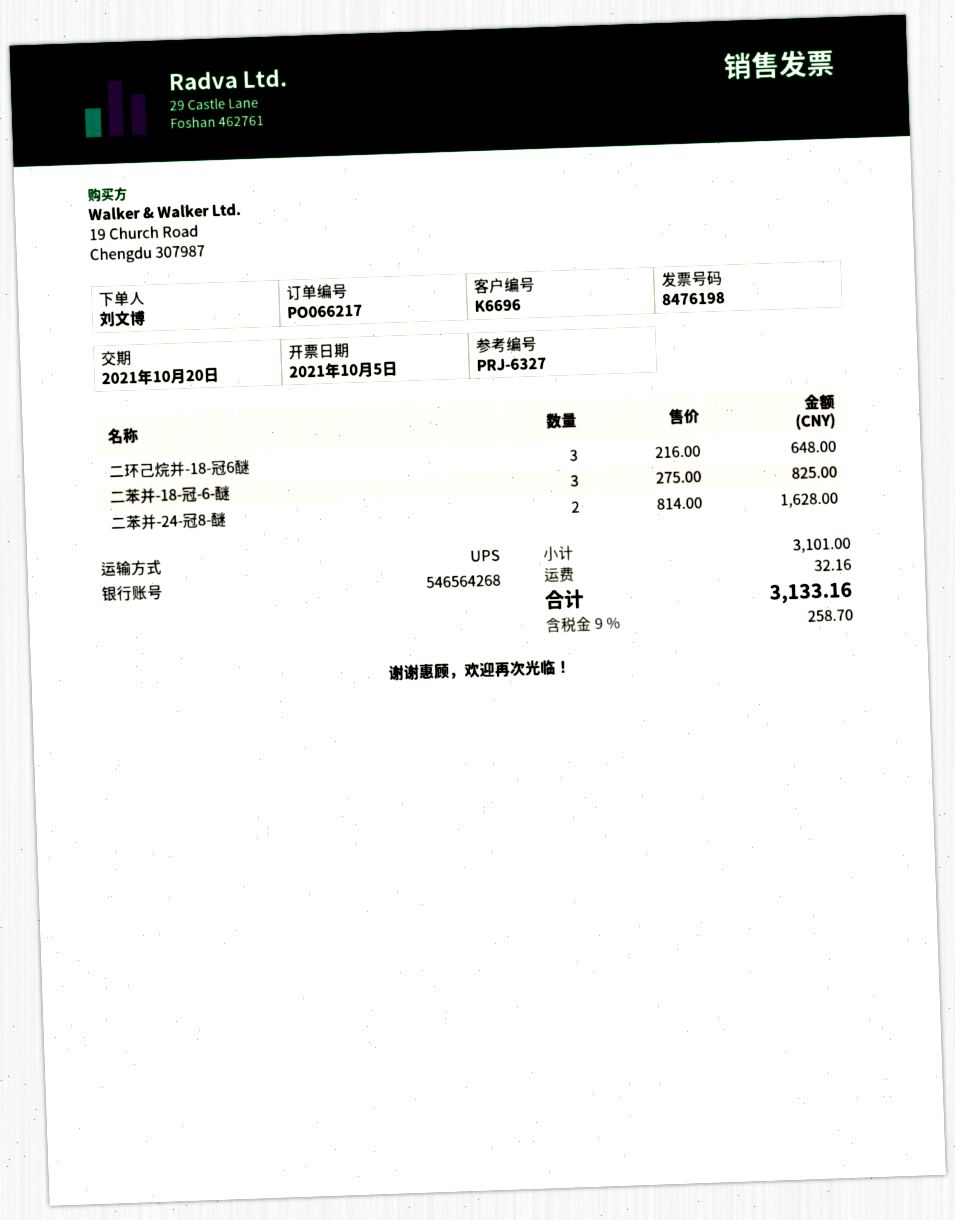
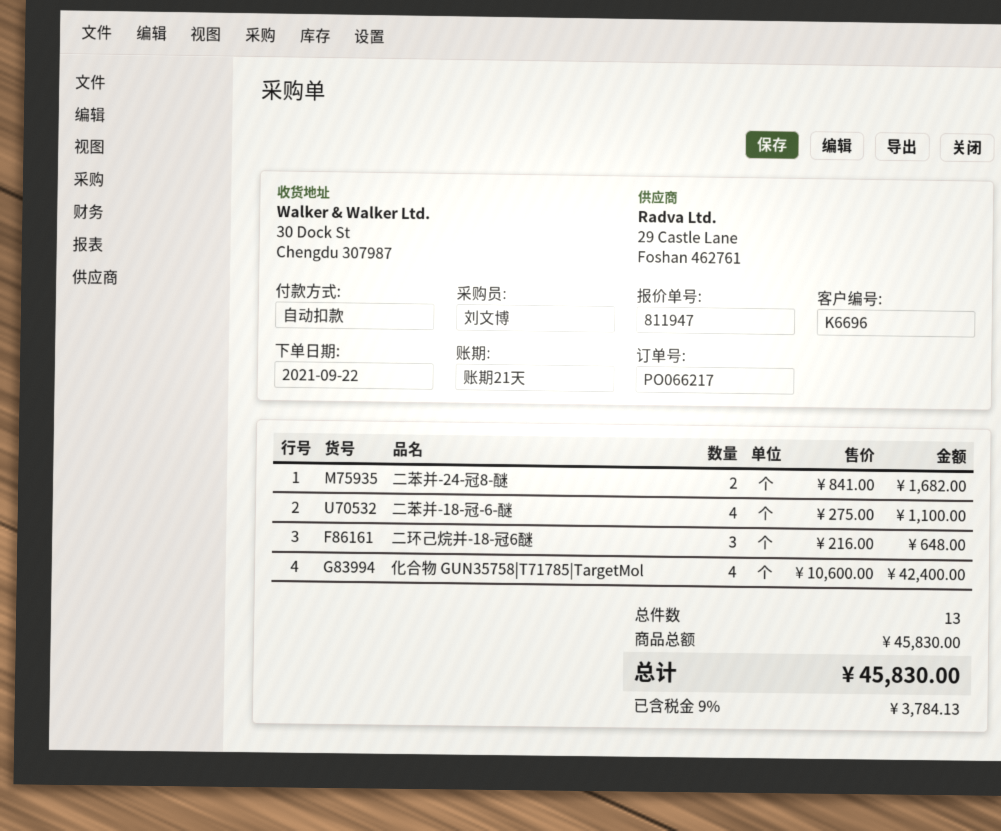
二苯并-18-冠-6-醚: 3 x 275.00 = 825.00 -> 4 x 275.00 = 1100.00
二苯并-24-冠8-醚: 2 x 814.00 = 1628.00 -> 2 x 841.00 = 1682.00
化合物 GUN35758|T71785|TargetMol: none -> 4 x 10600.00 = 42400.00
subtotal: 3101.00 -> 45830.00
shipping: 32.16 -> none
tax: 9% = 258.70 -> 9% = 3784.13
total: 3133.16 -> 45830.00

